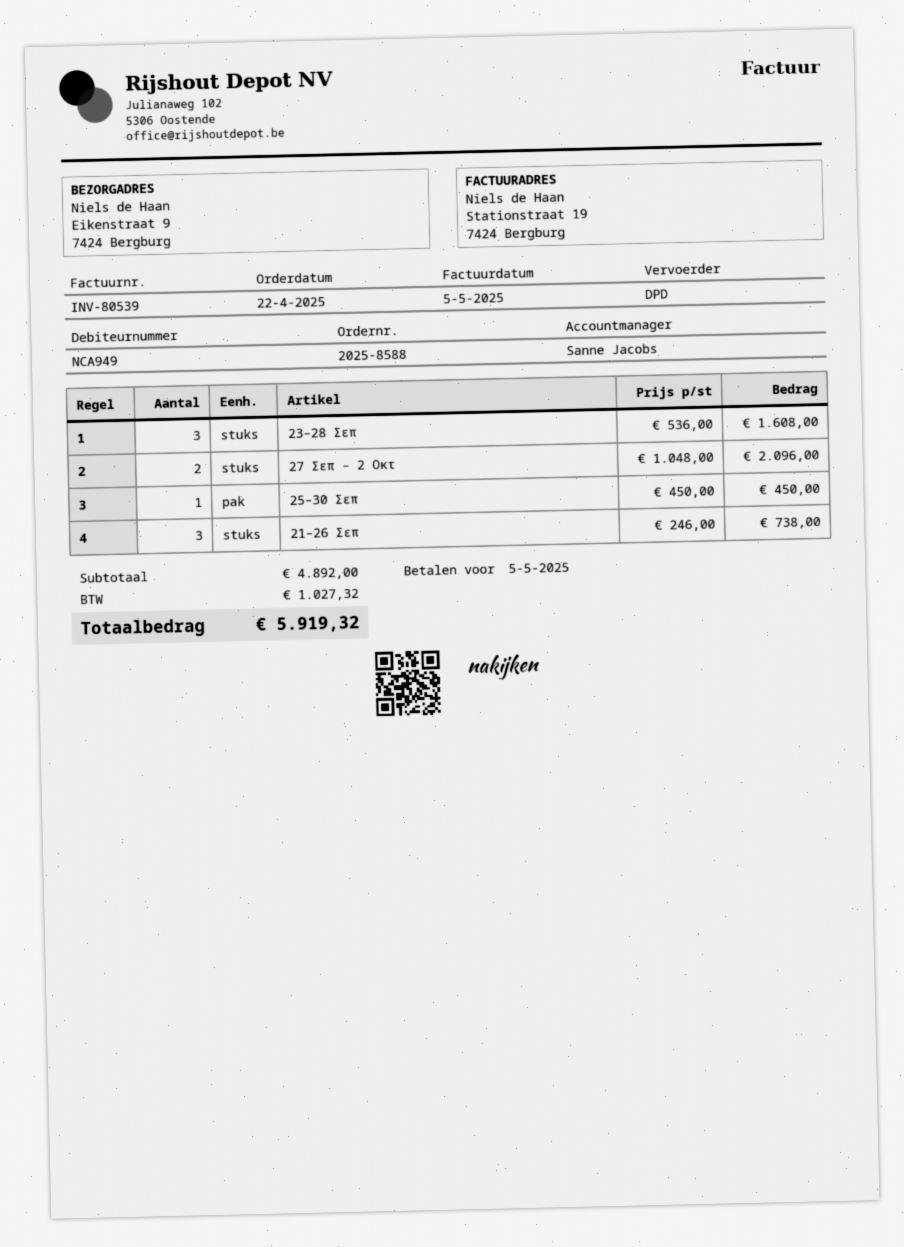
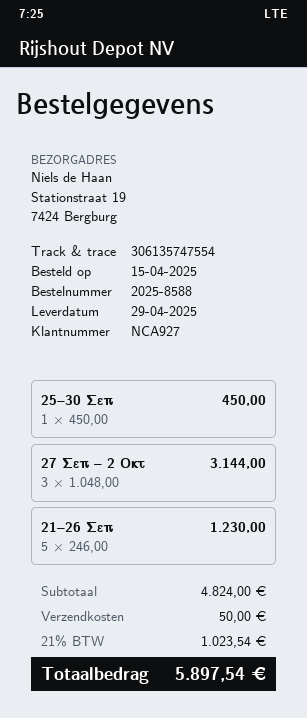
order date: 2025-04-22 -> 2025-04-15
customer number: NCA949 -> NCA927
ship to: Eikenstraat 9, 7424 Bergburg -> Stationstraat 19, 7424 Bergburg
23–28 Σεπ: 3 x 536.00 = 1608.00 -> none
27 Σεπ – 2 Οκτ: 2 x 1048.00 = 2096.00 -> 3 x 1048.00 = 3144.00
21–26 Σεπ: 3 x 246.00 = 738.00 -> 5 x 246.00 = 1230.00
subtotal: 4892.00 -> 4824.00
shipping: none -> 50.00
tax: 1027.32 -> 1023.54
total: 5919.32 -> 5897.54

